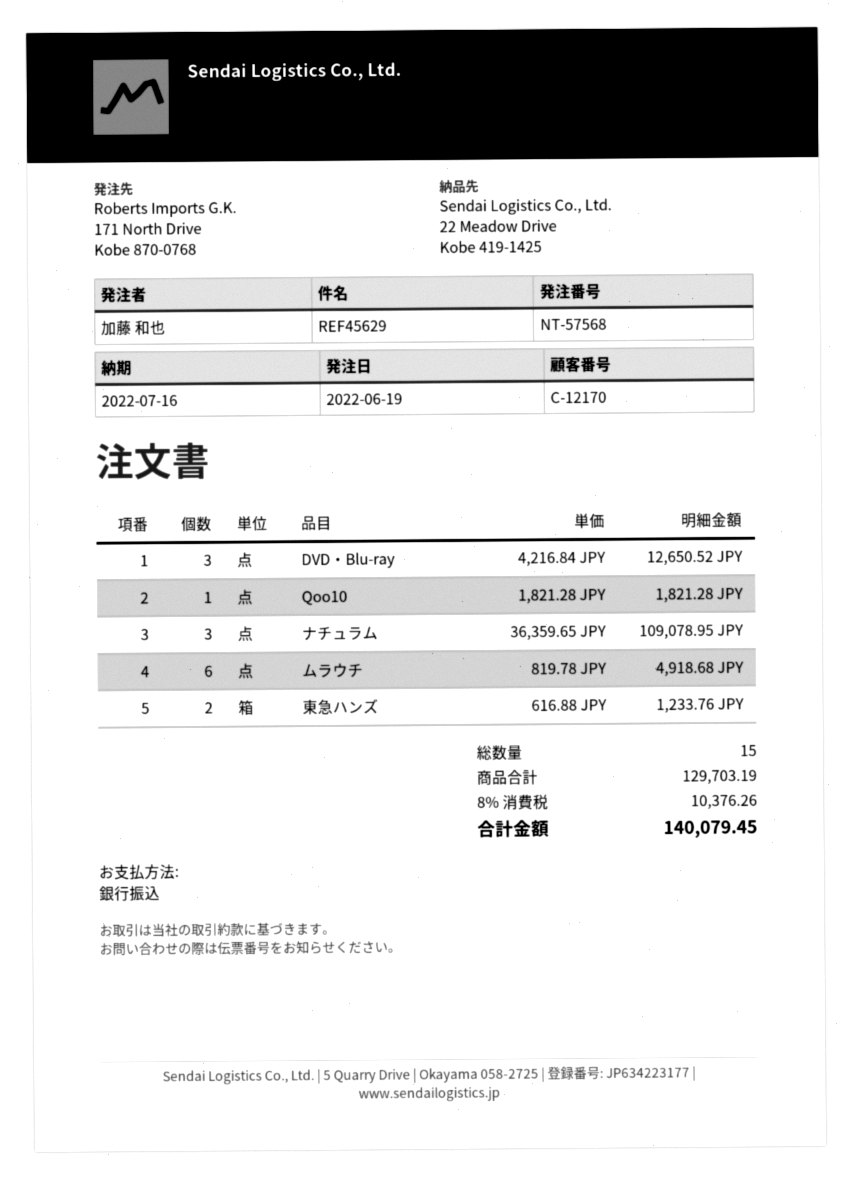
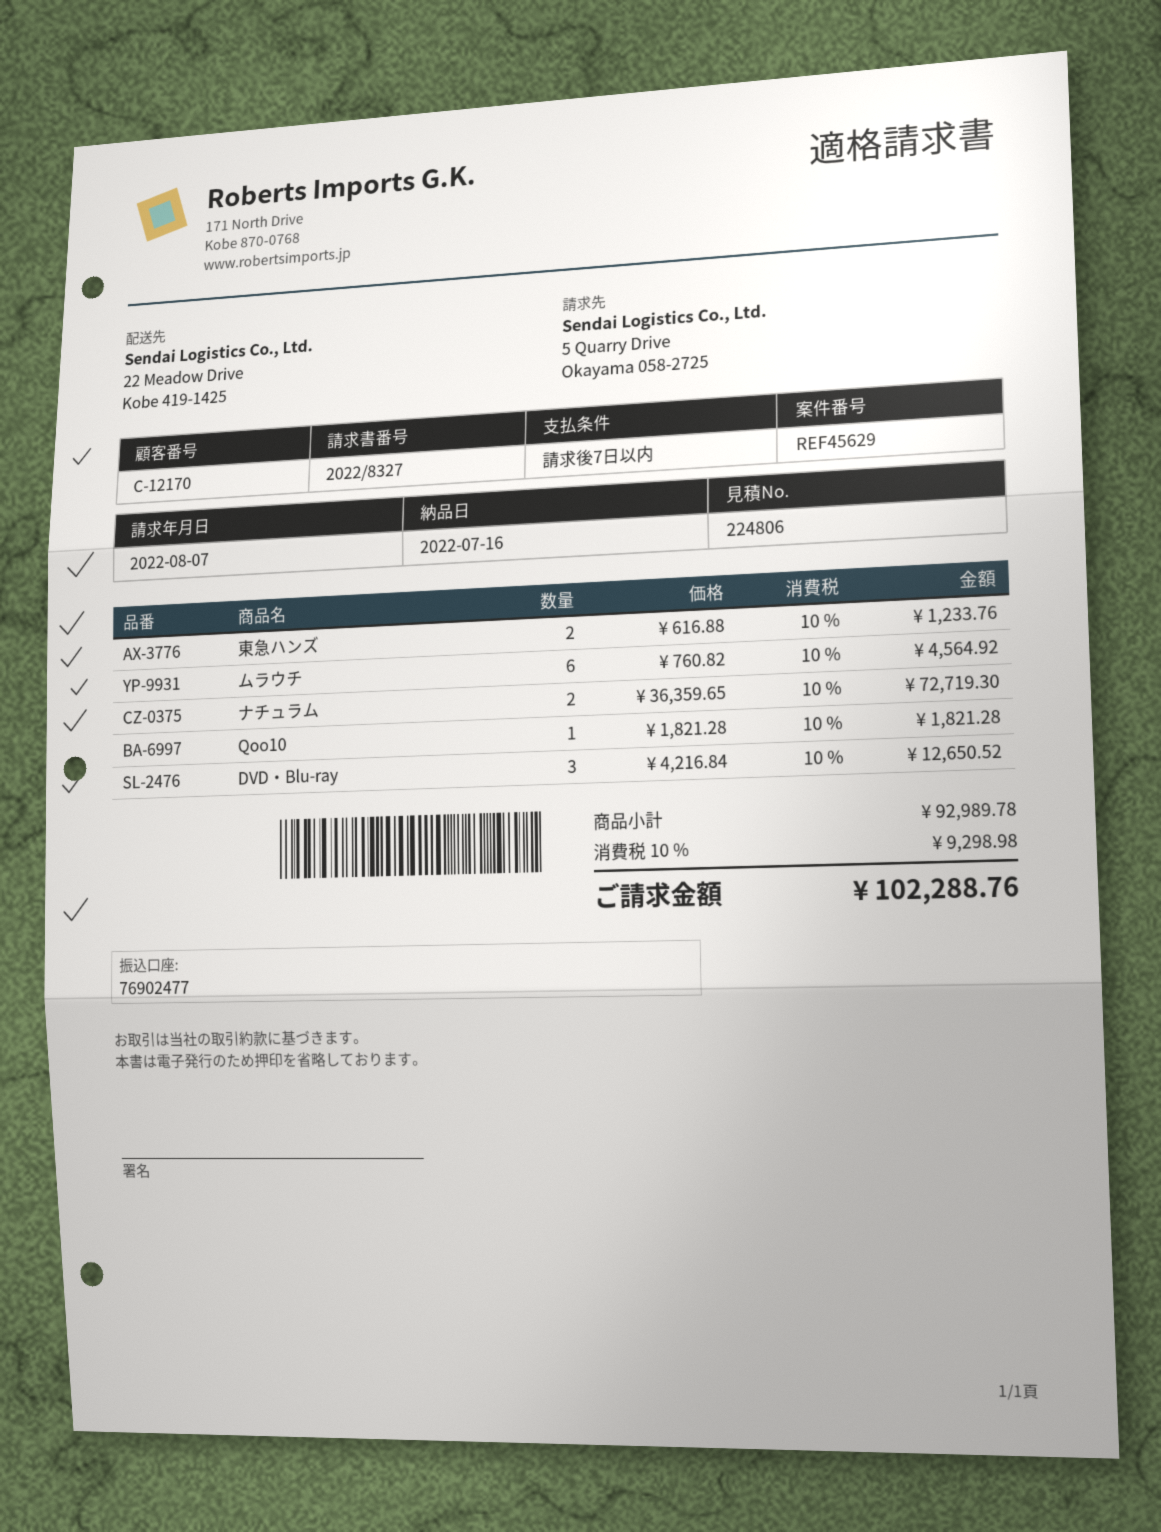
ナチュラム: 3 x 36359.65 = 109078.95 -> 2 x 36359.65 = 72719.30
ムラウチ: 6 x 819.78 = 4918.68 -> 6 x 760.82 = 4564.92
subtotal: 129703.19 -> 92989.78
tax: 8% = 10376.26 -> 10% = 9298.98
total: 140079.45 -> 102288.76

